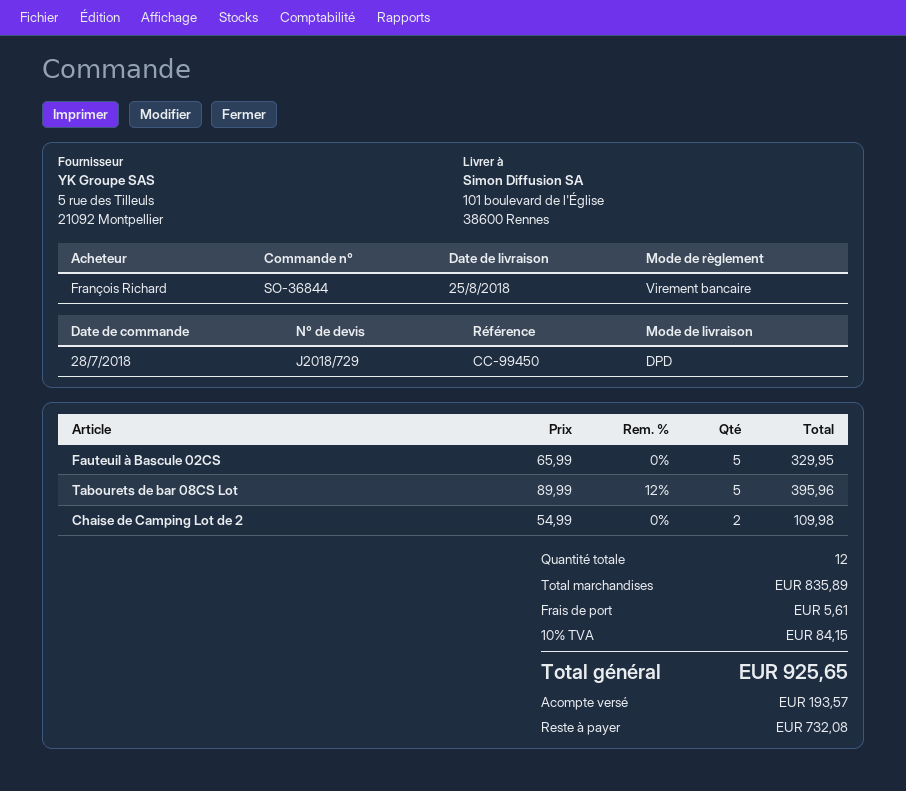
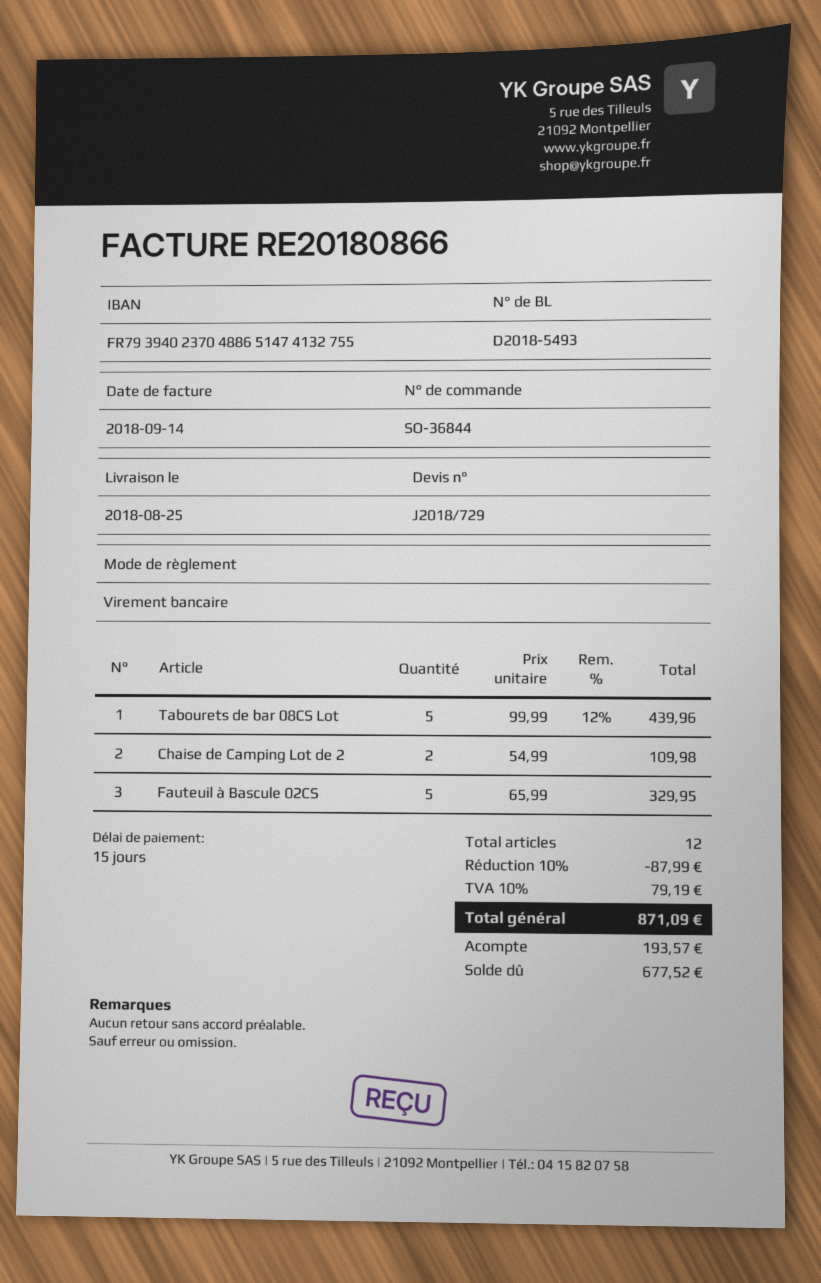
Tabourets de bar 08CS Lot: 5 x 89.99 - 12% = 395.96 -> 5 x 99.99 - 12% = 439.96
discount: none -> 10% = 87.99
shipping: 5.61 -> none
tax: 10% = 84.15 -> 10% = 79.19
total: 925.65 -> 871.09
balance: 732.08 -> 677.52

